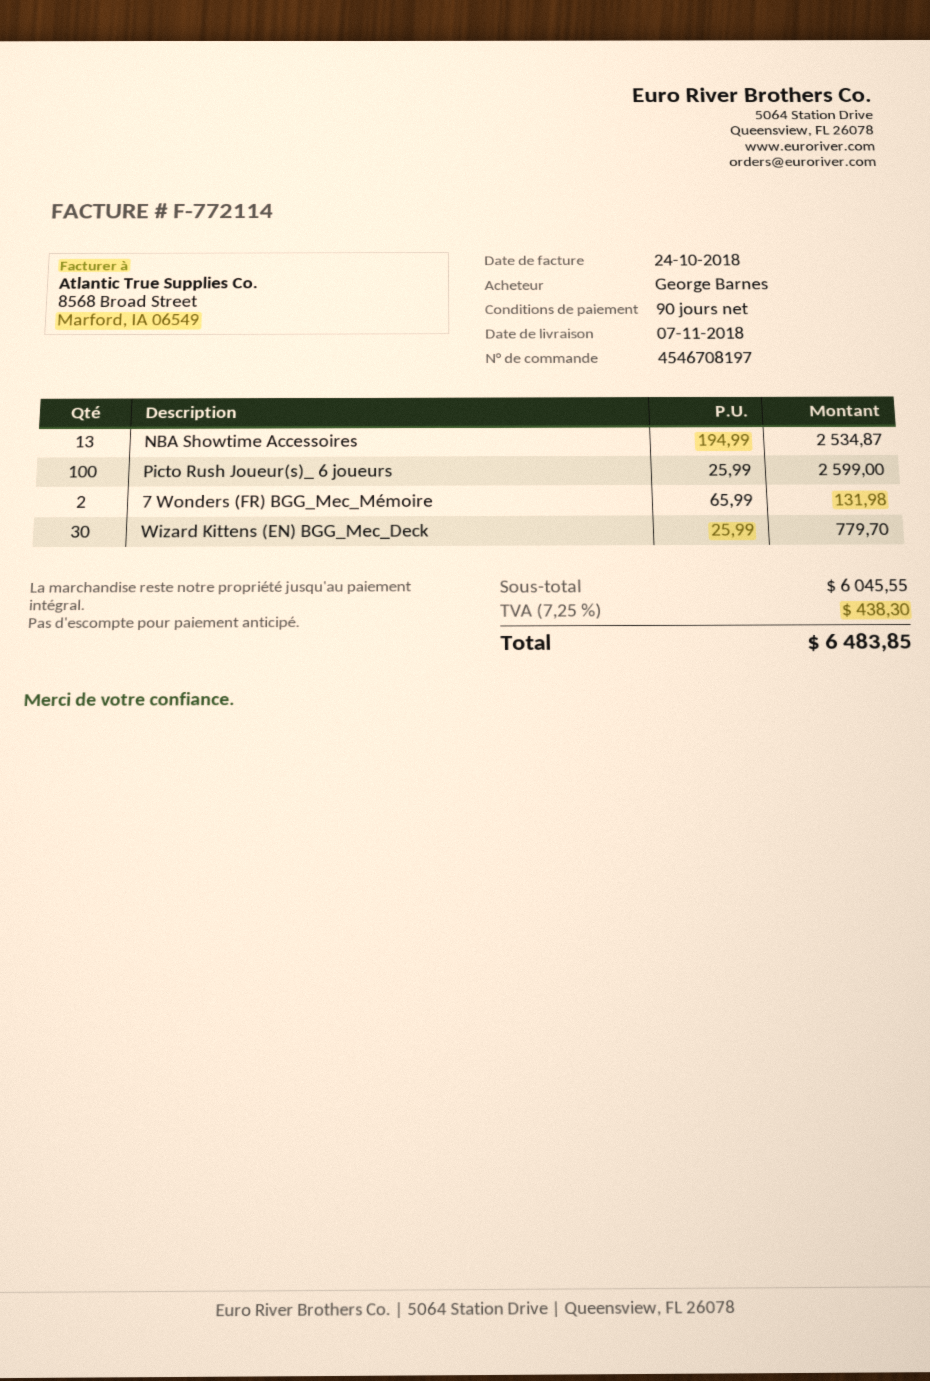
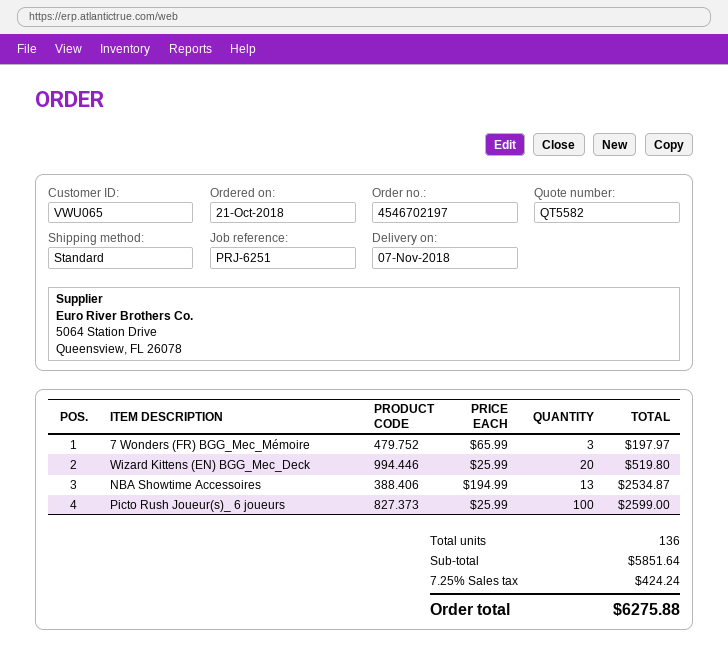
order number: 4546708197 -> 4546702197
7 Wonders (FR) BGG_Mec_Mémoire: 2 x 65.99 = 131.98 -> 3 x 65.99 = 197.97
Wizard Kittens (EN) BGG_Mec_Deck: 30 x 25.99 = 779.70 -> 20 x 25.99 = 519.80
subtotal: 6045.55 -> 5851.64
tax: 7.25% = 438.30 -> 7.25% = 424.24
total: 6483.85 -> 6275.88

